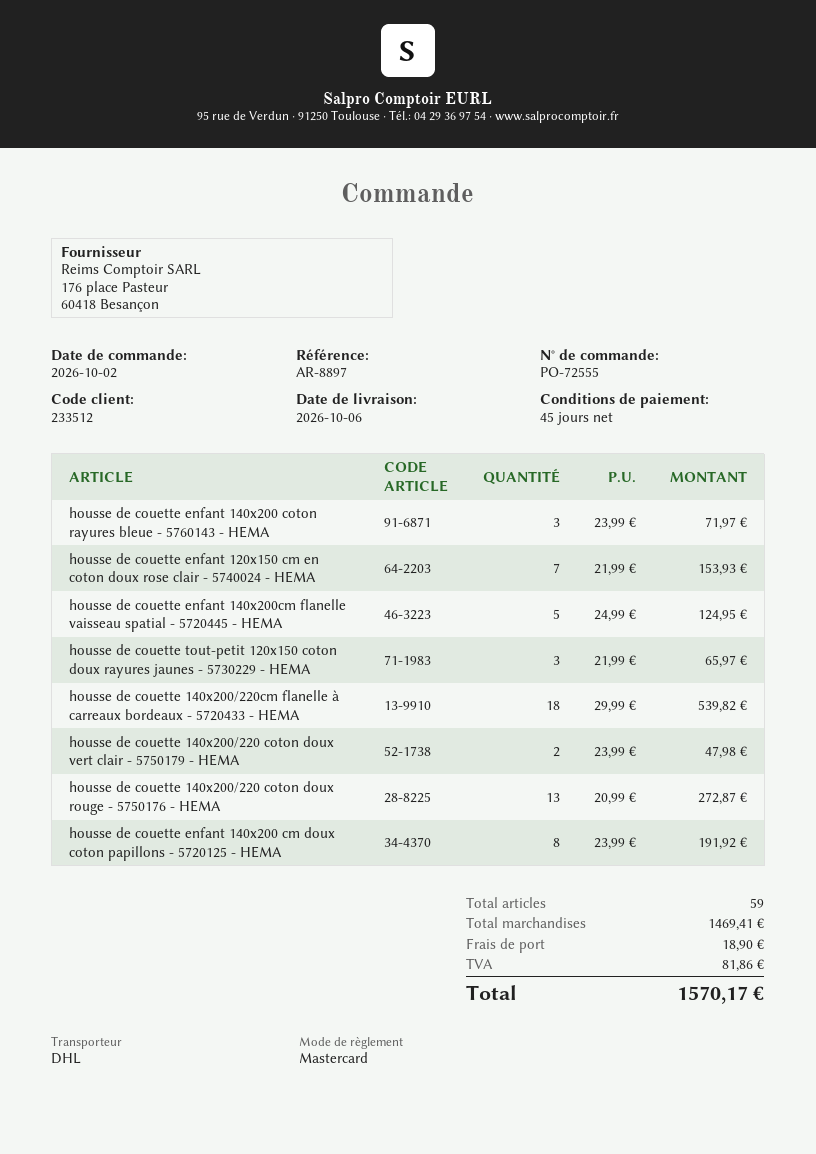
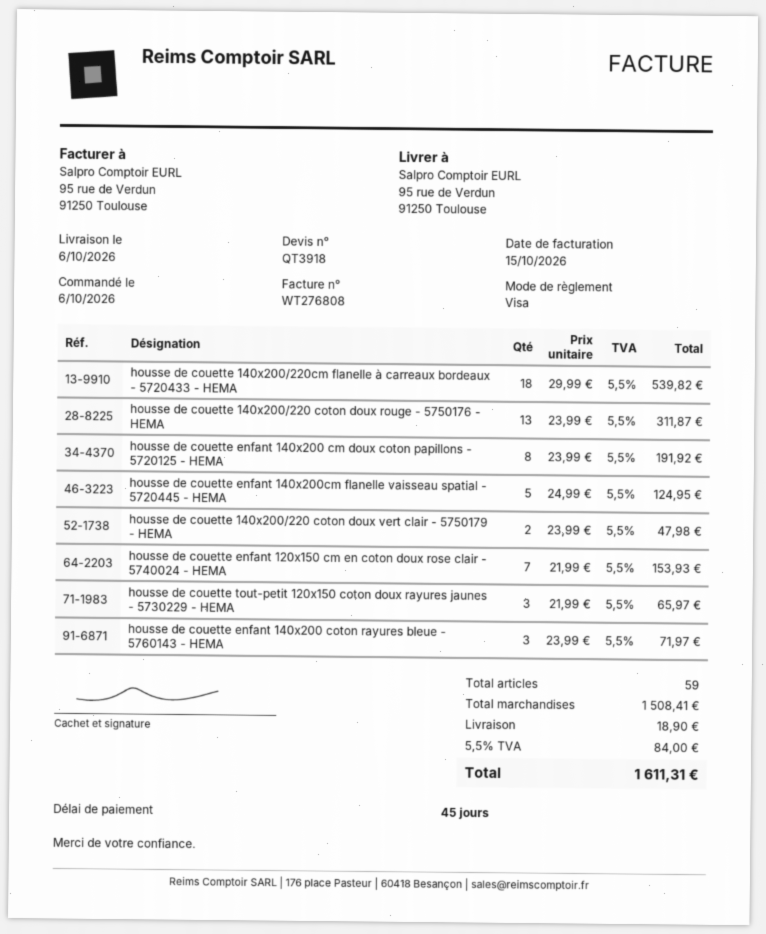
order date: 2026-10-02 -> 2026-10-06
payment method: Mastercard -> Visa
housse de couette 140x200/220 coton doux rouge - 5750176 - HEMA: 13 x 20.99 = 272.87 -> 13 x 23.99 = 311.87
subtotal: 1469.41 -> 1508.41
tax: 81.86 -> 84.00
total: 1570.17 -> 1611.31

